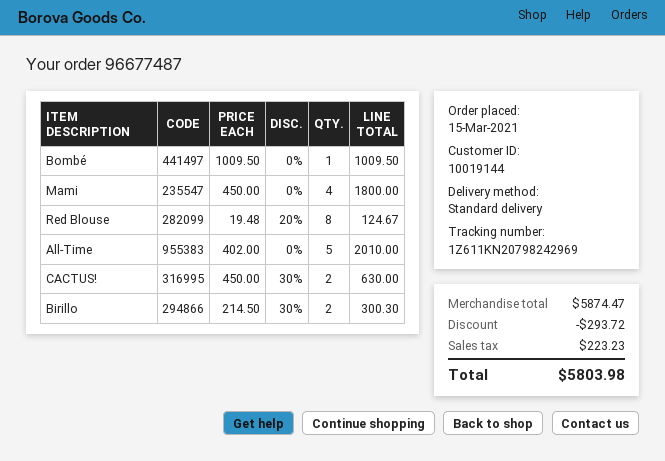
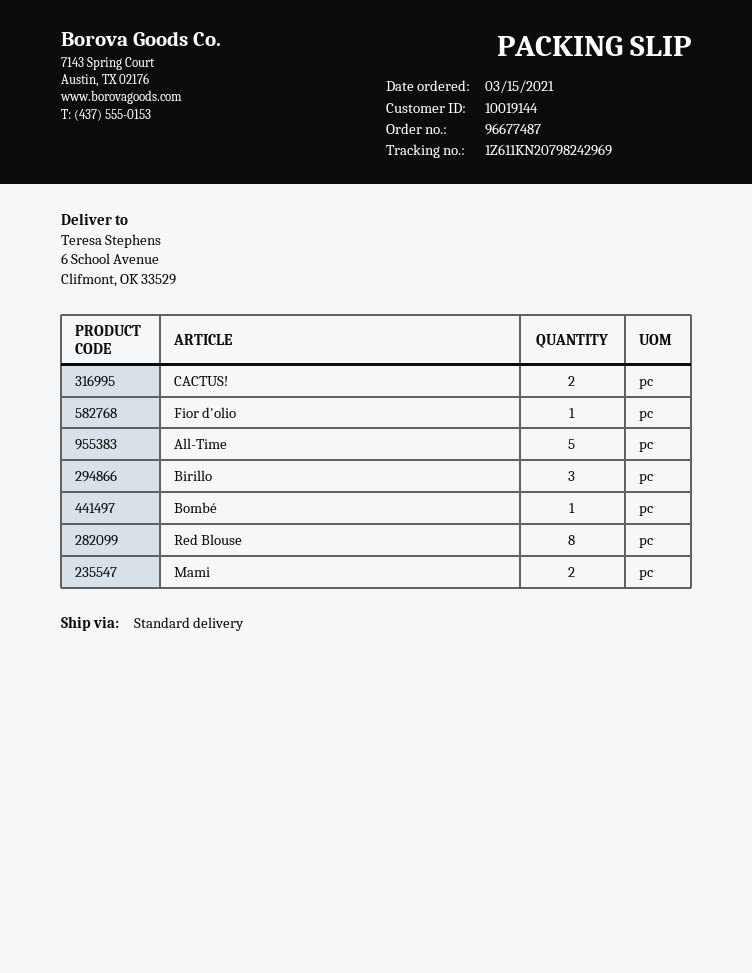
Mami: 4 -> 2
Birillo: 2 -> 3
Fior d'olio: none -> 1

